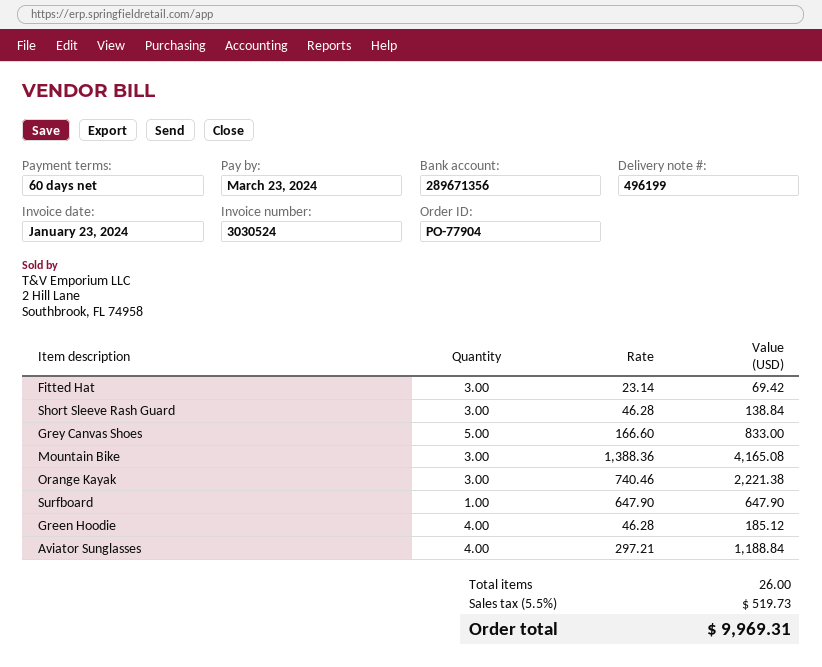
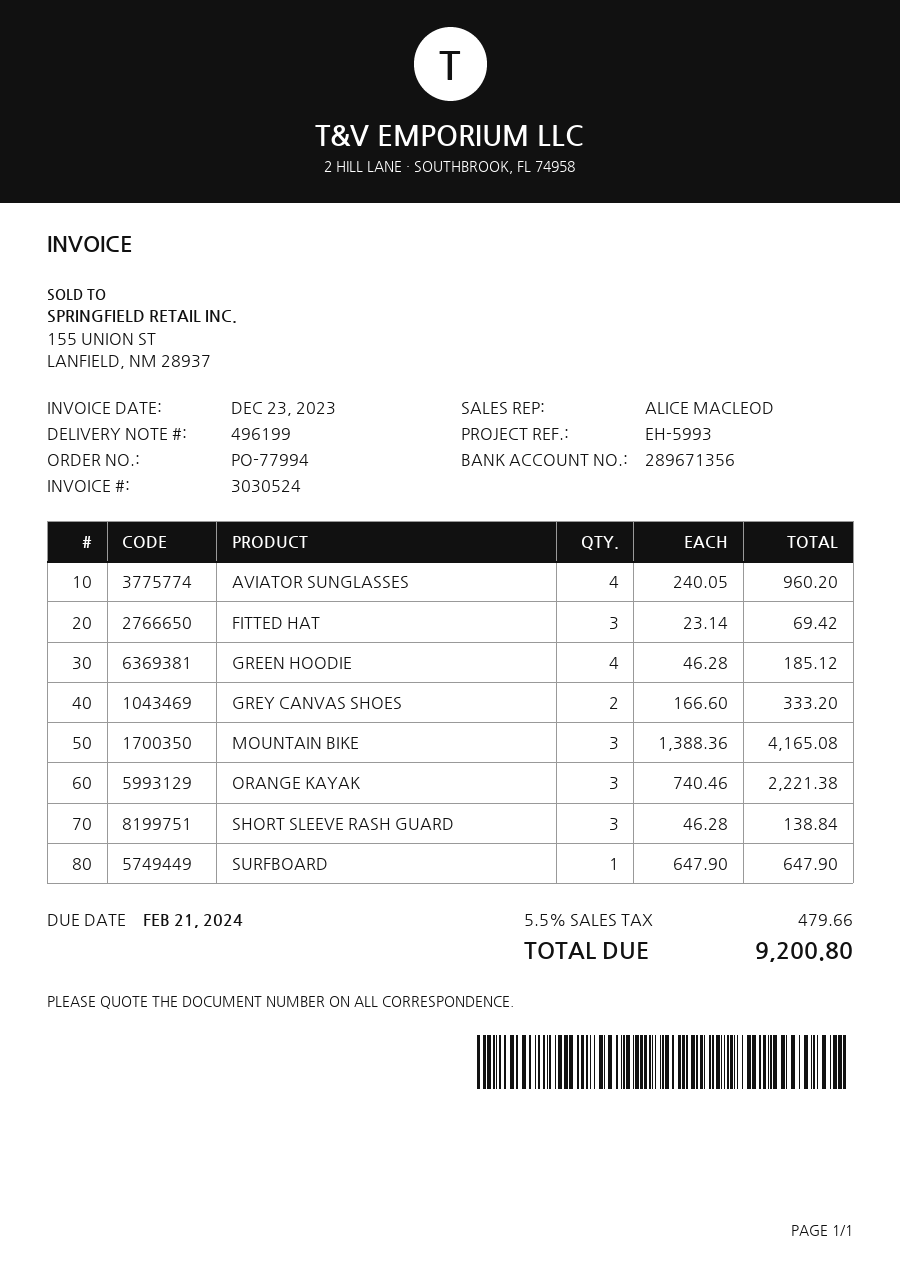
order number: PO-77904 -> PO-77994
invoice date: 2024-01-23 -> 2023-12-23
due date: 2024-03-23 -> 2024-02-21
Grey Canvas Shoes: 5 x 166.60 = 833.00 -> 2 x 166.60 = 333.20
Aviator Sunglasses: 4 x 297.21 = 1188.84 -> 4 x 240.05 = 960.20
tax: 5.5% = 519.73 -> 5.5% = 479.66
total: 9969.31 -> 9200.80

